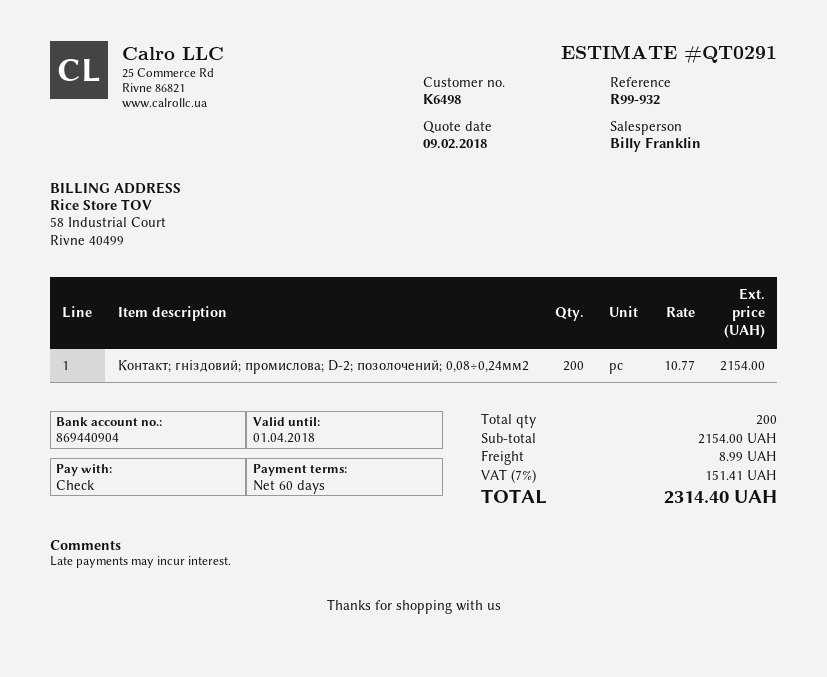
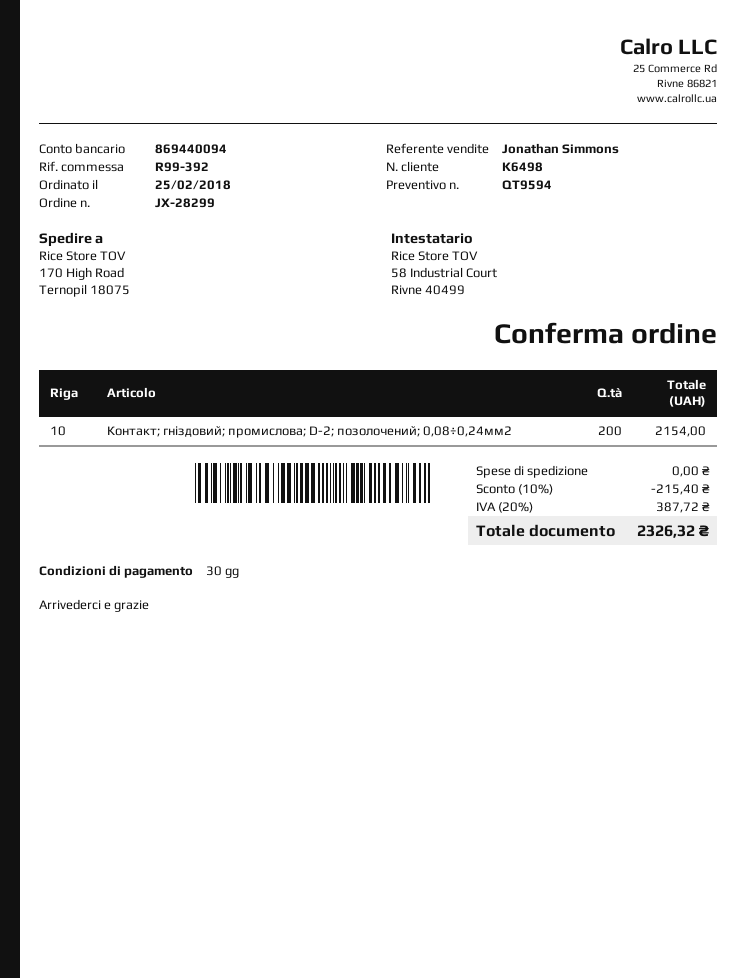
quote number: QT0291 -> QT9594
payment terms: 60 days -> 30 days
reference: R99-932 -> R99-392
sales rep: Billy Franklin -> Jonathan Simmons
bank account: 869440904 -> 869440094
discount: none -> 10% = 215.40
shipping: 8.99 -> 0.00
tax: 7% = 151.41 -> 20% = 387.72
total: 2314.40 -> 2326.32

